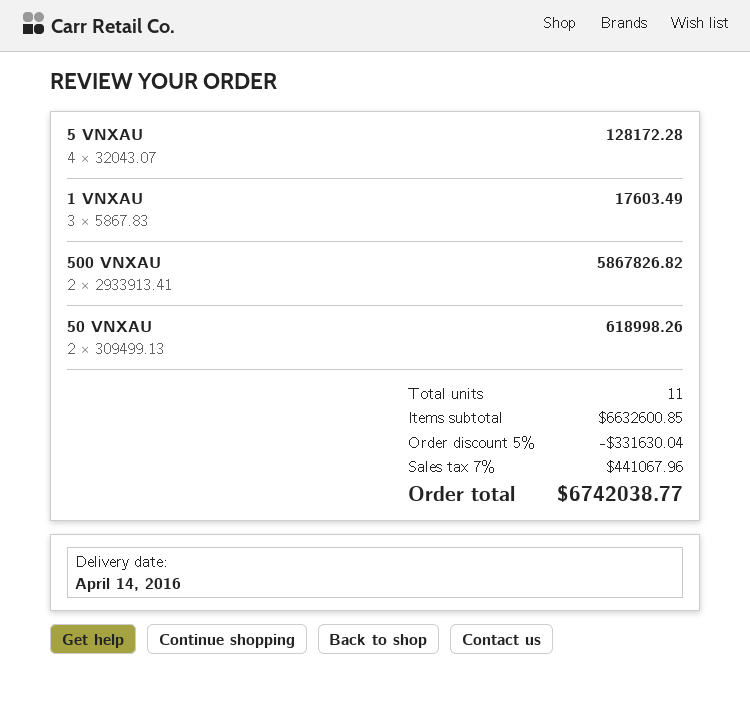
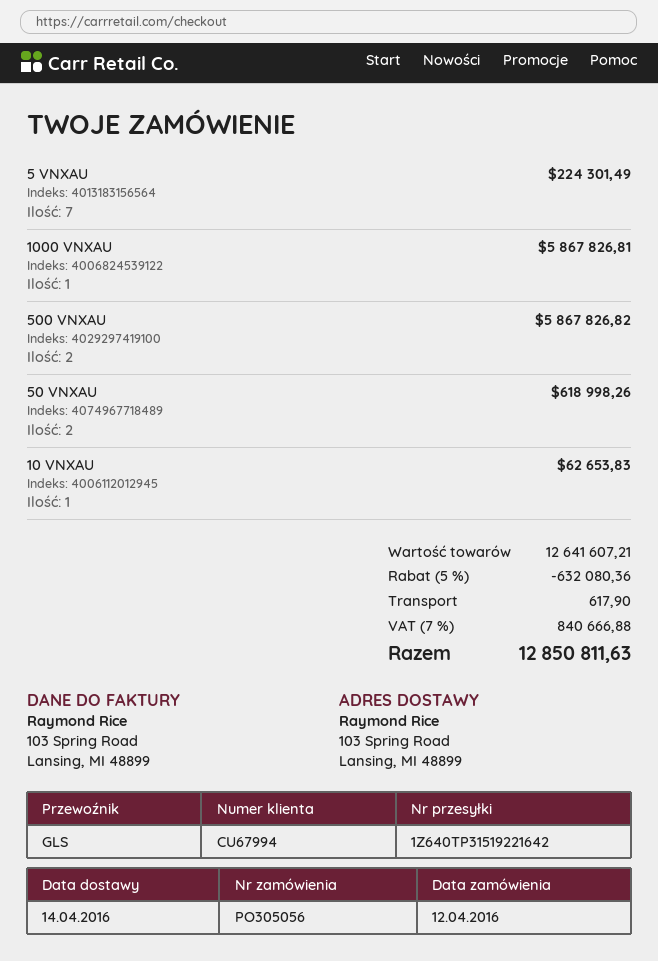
5 VNXAU: 4 for 128172.28 -> 7 for 224301.49
1 VNXAU: 3 for 17603.49 -> none
1000 VNXAU: none -> 1 for 5867826.81
10 VNXAU: none -> 1 for 62653.83
subtotal: 6632600.85 -> 12641607.21
discount: 5% = 331630.04 -> 5% = 632080.36
shipping: none -> 617.90
tax: 7% = 441067.96 -> 7% = 840666.88
total: 6742038.77 -> 12850811.63

